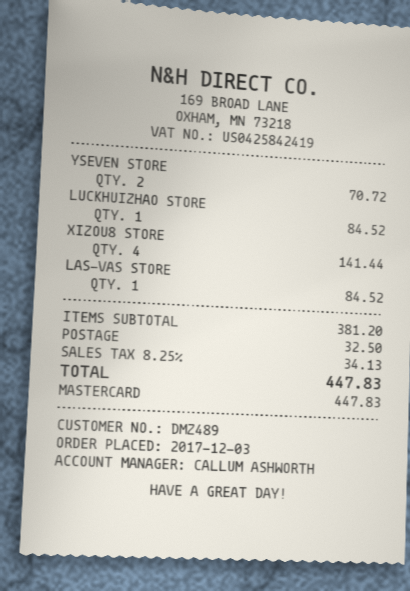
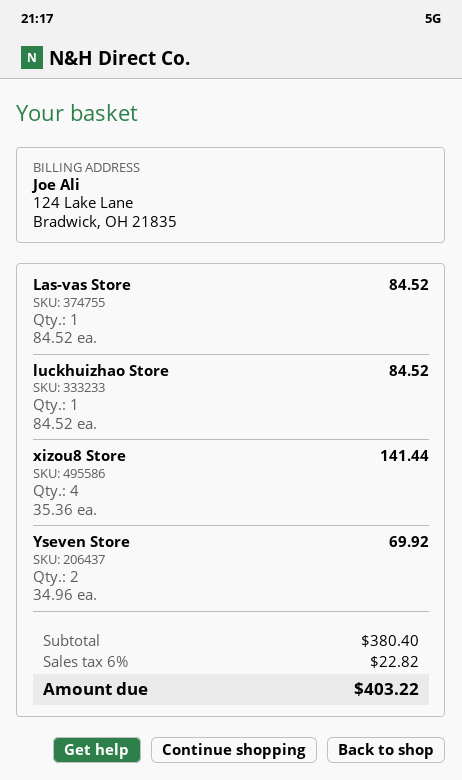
YSEVEN STORE: 2 for 70.72 -> 2 for 69.92
subtotal: 381.20 -> 380.40
shipping: 32.50 -> none
tax: 8.25% = 34.13 -> 6% = 22.82
total: 447.83 -> 403.22

